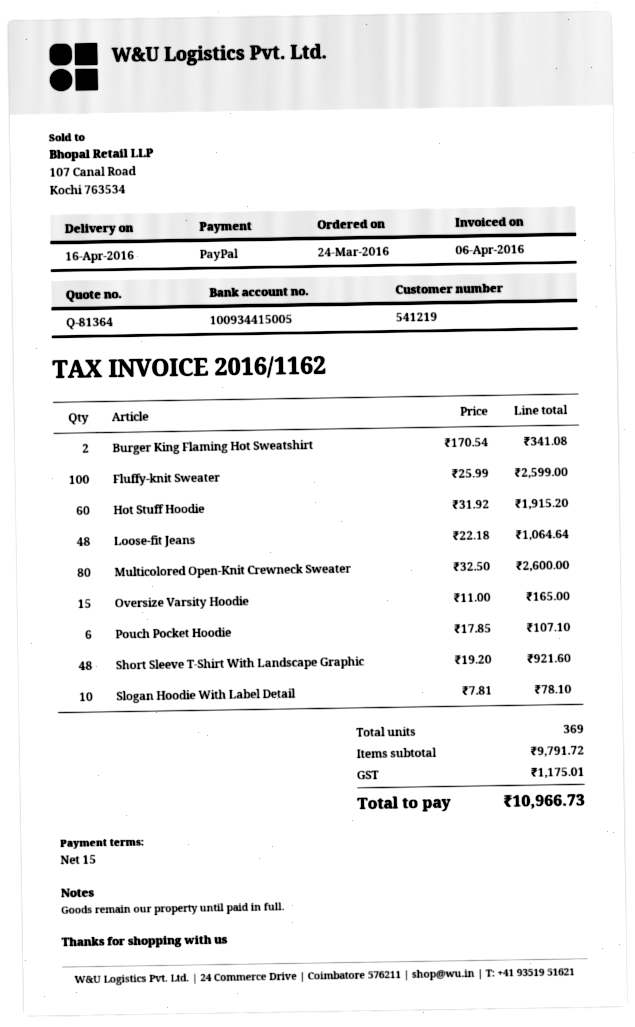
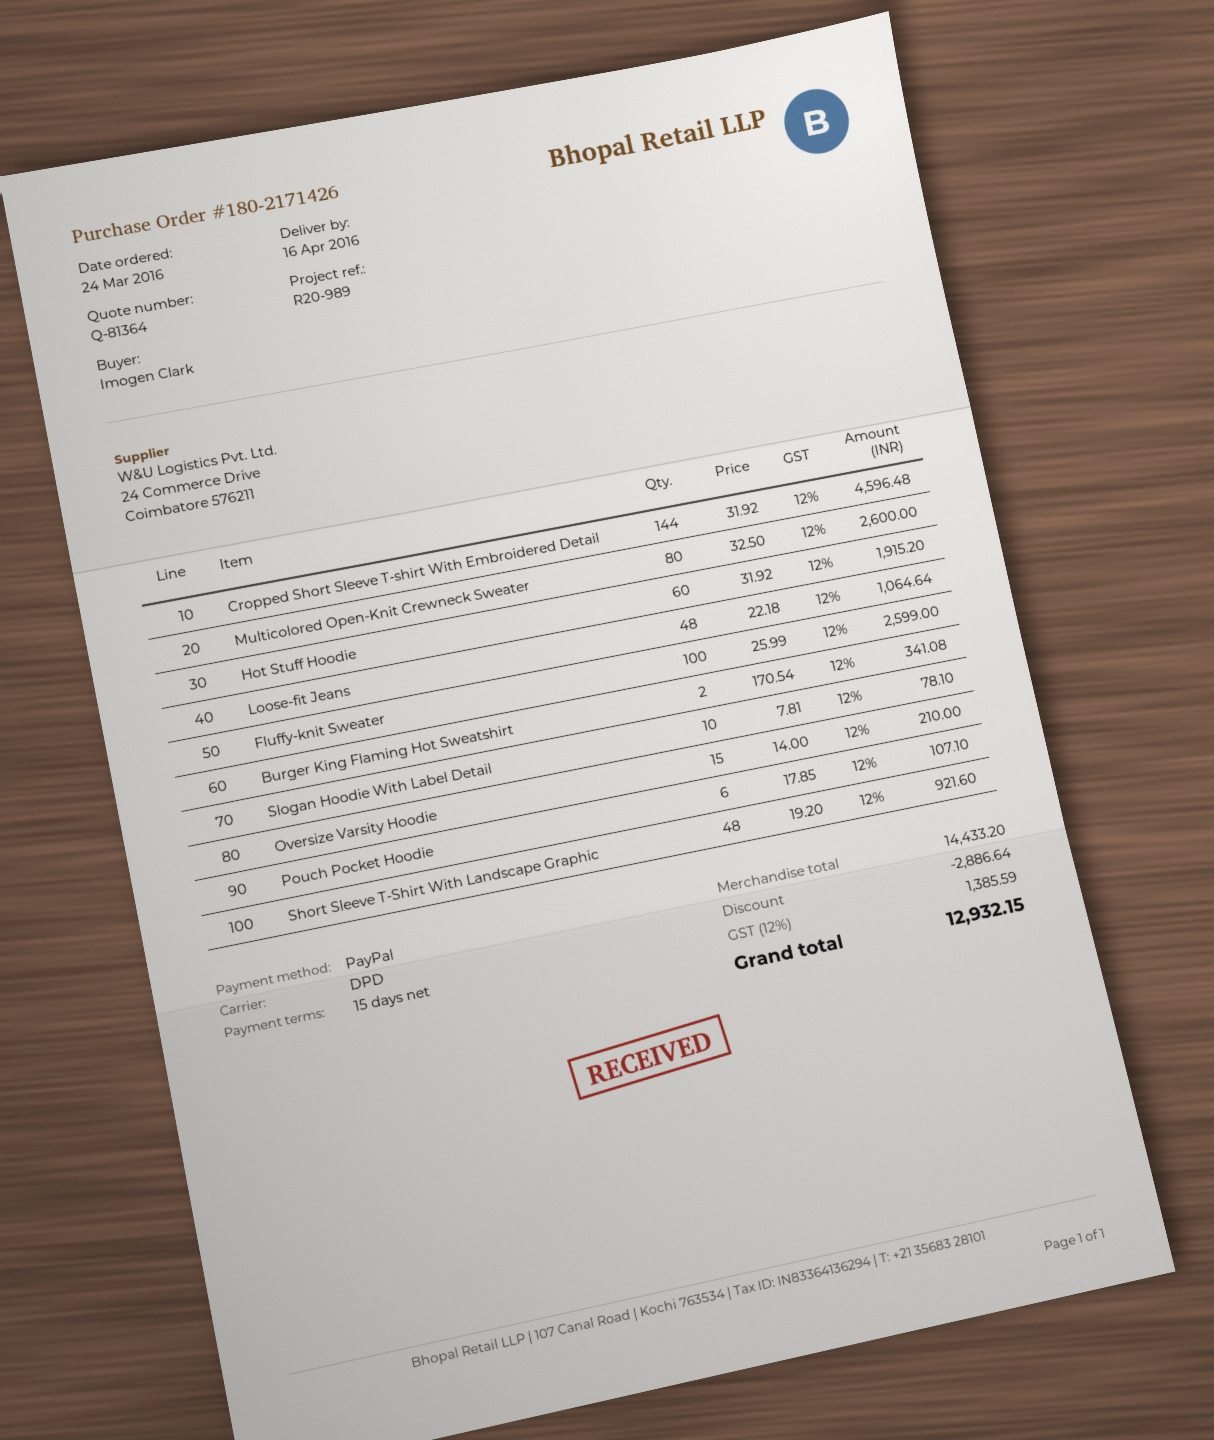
Oversize Varsity Hoodie: 15 x 11.00 = 165.00 -> 15 x 14.00 = 210.00
Cropped Short Sleeve T-shirt With Embroidered Detail: none -> 144 x 31.92 = 4596.48
subtotal: 9791.72 -> 14433.20
discount: none -> 2886.64
tax: 1175.01 -> 1385.59
total: 10966.73 -> 12932.15

